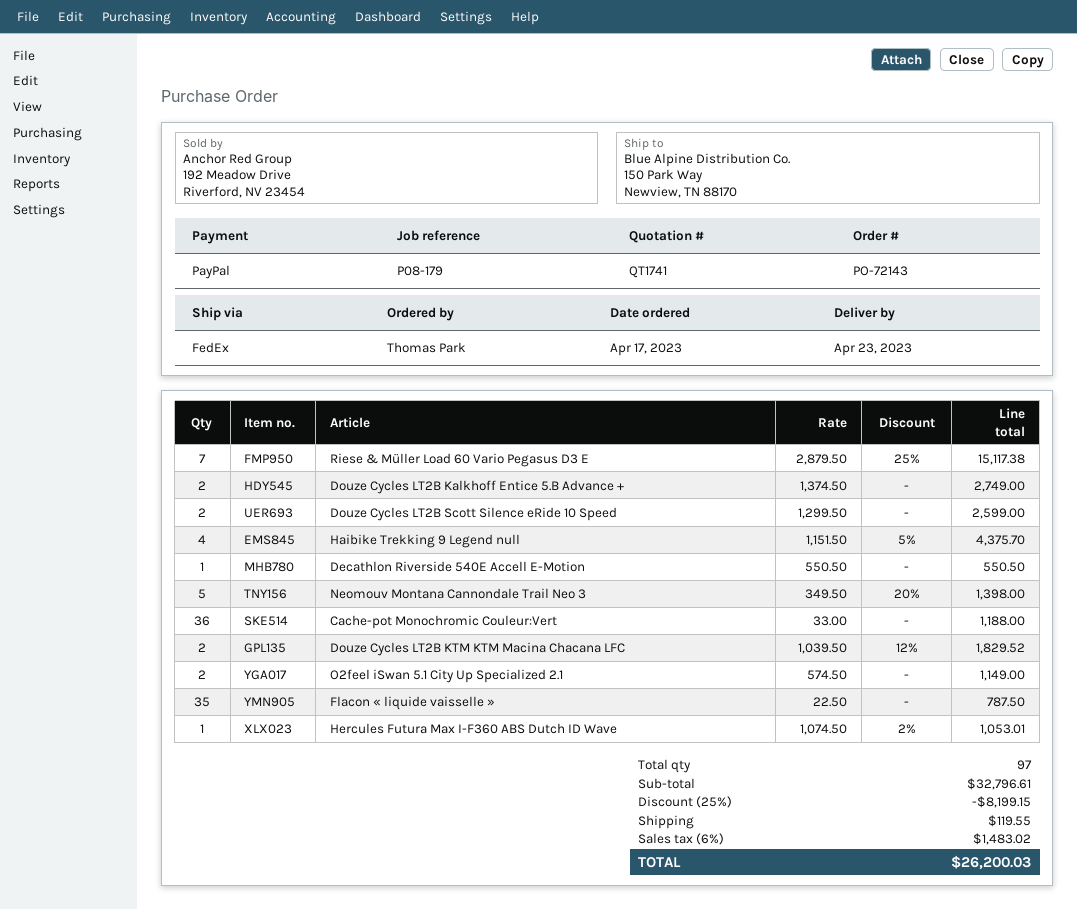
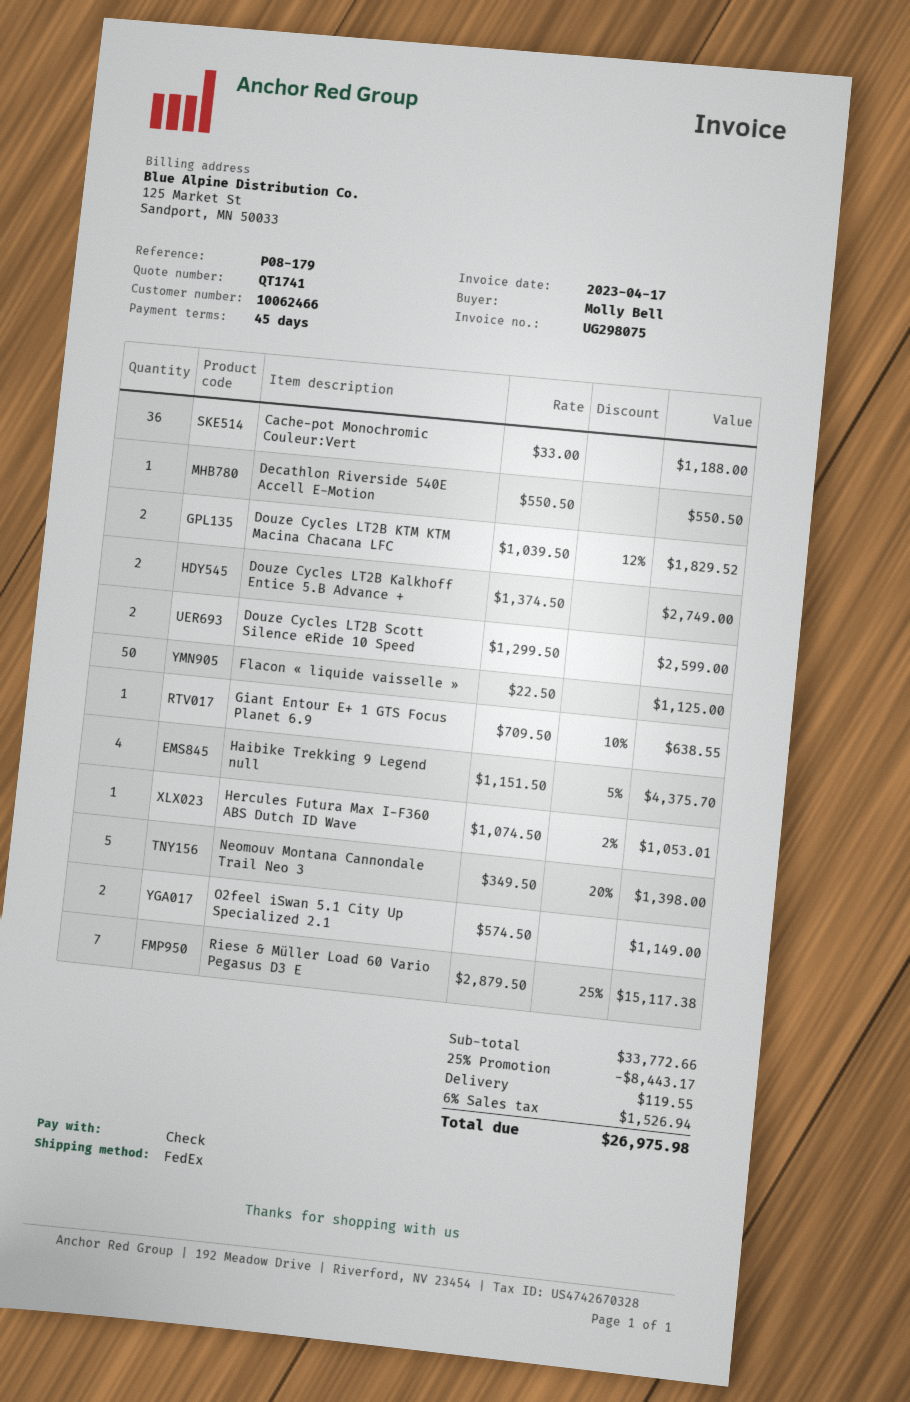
ordered by: Thomas Park -> Molly Bell
payment method: PayPal -> cheque
Flacon « liquide vaisselle »: 35 x 22.50 = 787.50 -> 50 x 22.50 = 1125.00
Giant Entour E+ 1 GTS Focus Planet 6.9: none -> 1 x 709.50 - 10% = 638.55
subtotal: 32796.61 -> 33772.66
discount: 25% = 8199.15 -> 25% = 8443.17
tax: 6% = 1483.02 -> 6% = 1526.94
total: 26200.03 -> 26975.98

